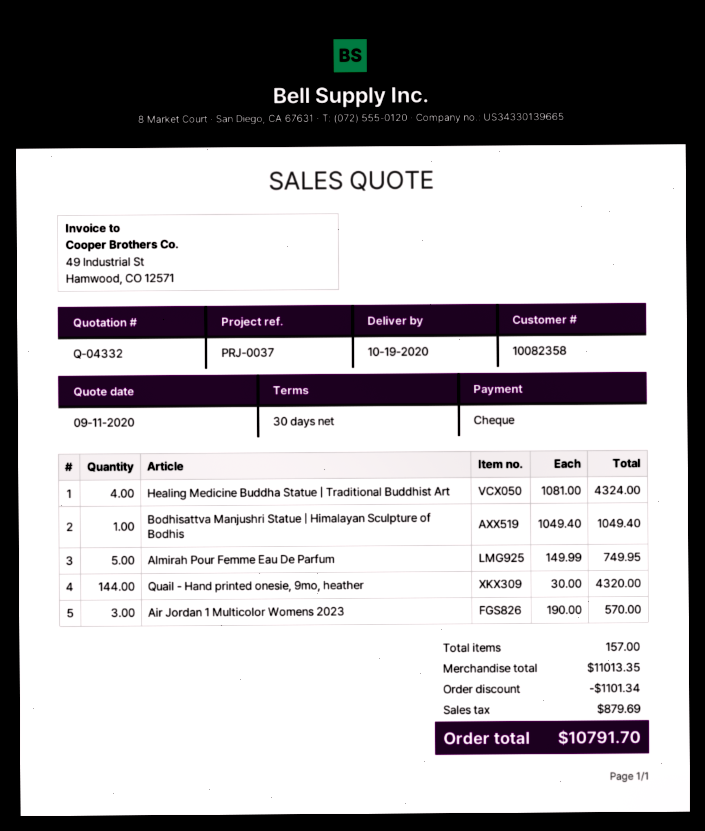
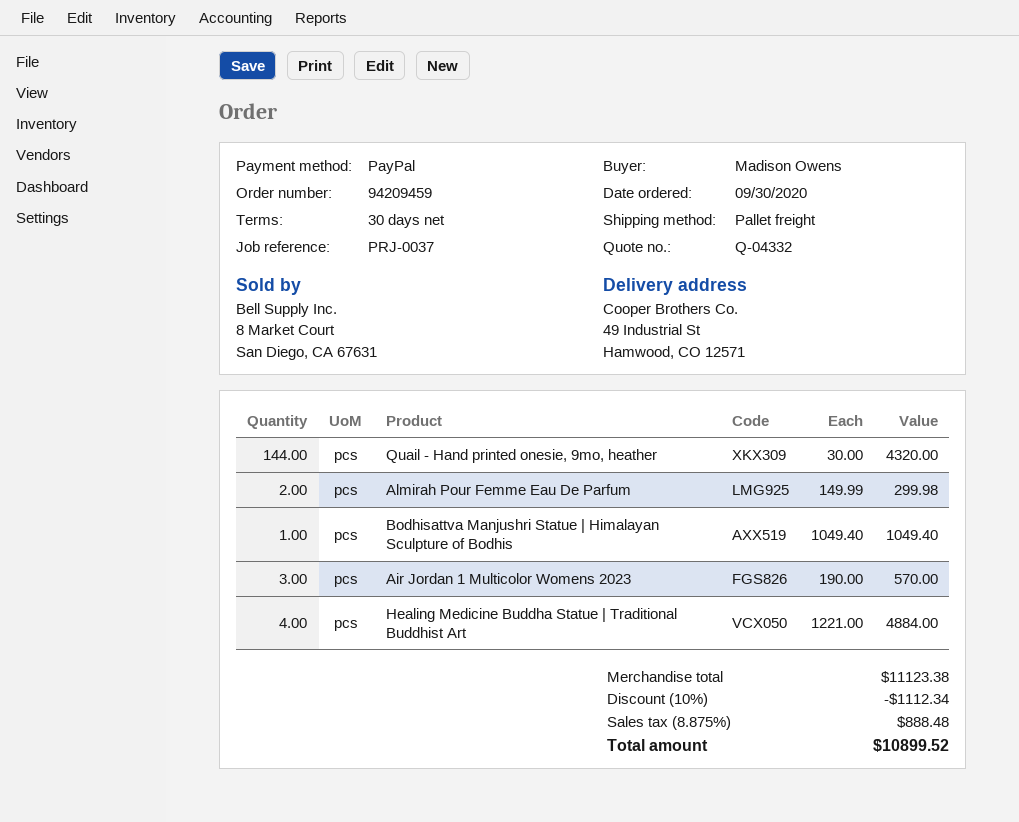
payment method: cheque -> PayPal
Healing Medicine Buddha Statue | Traditional Buddhist Art: 4 x 1081.00 = 4324.00 -> 4 x 1221.00 = 4884.00
Almirah Pour Femme Eau De Parfum: 5 x 149.99 = 749.95 -> 2 x 149.99 = 299.98
subtotal: 11013.35 -> 11123.38
discount: 1101.34 -> 1112.34
tax: 879.69 -> 888.48
total: 10791.70 -> 10899.52

